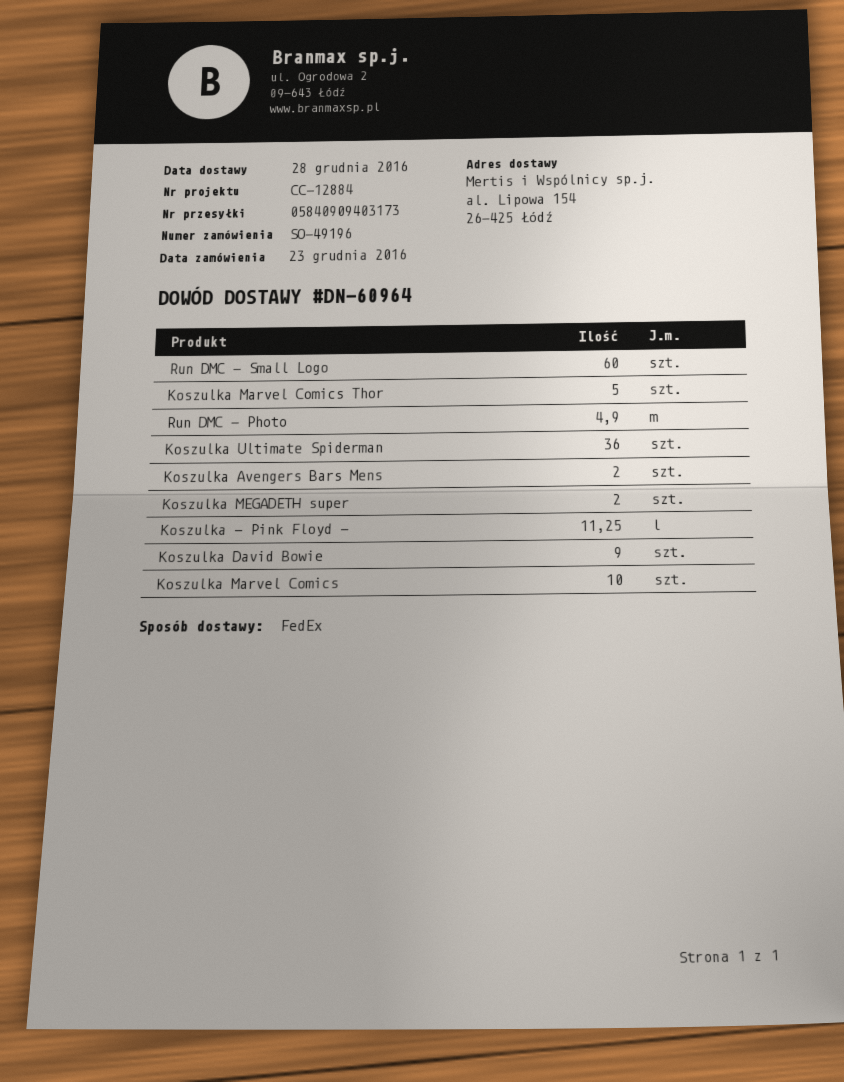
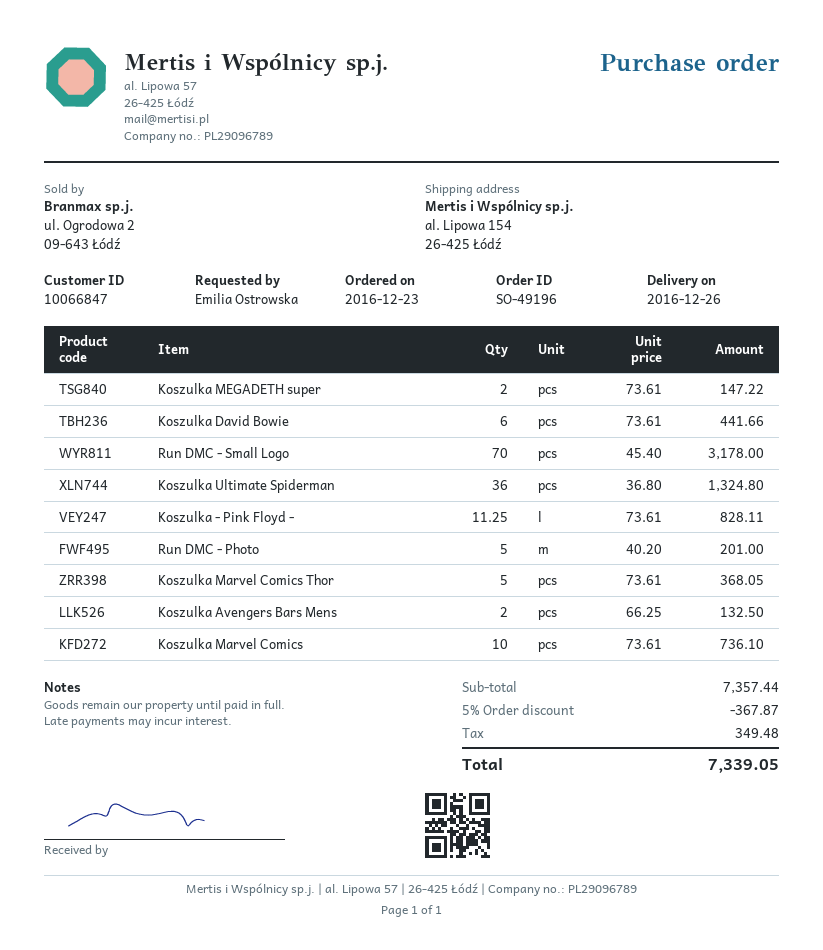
delivery date: 2016-12-28 -> 2016-12-26
Run DMC - Small Logo: 60 -> 70
Run DMC - Photo: 4.9 -> 5
Koszulka David Bowie: 9 -> 6

